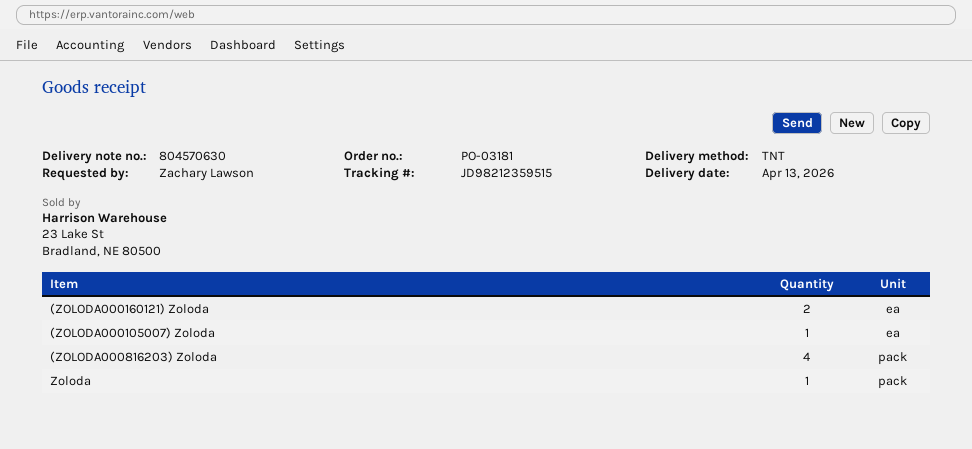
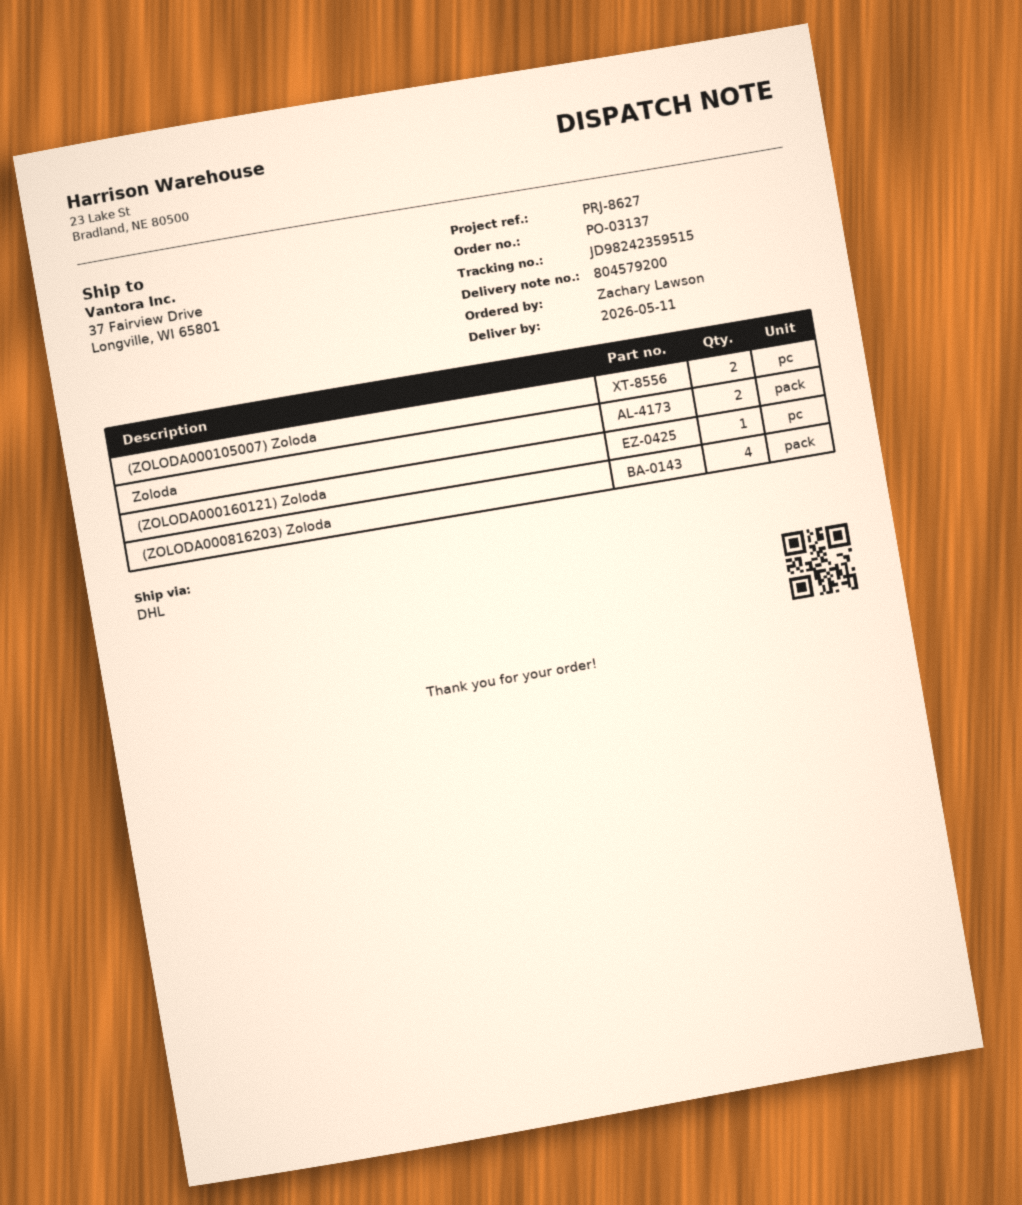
order number: PO-03181 -> PO-03137
delivery note number: 804570630 -> 804579200
delivery date: 2026-04-13 -> 2026-05-11
shipping method: TNT -> DHL
tracking number: JD98212359515 -> JD98242359515
(ZOLODA000160121) Zoloda: 2 -> 1
(ZOLODA000105007) Zoloda: 1 -> 2
Zoloda: 1 -> 2

